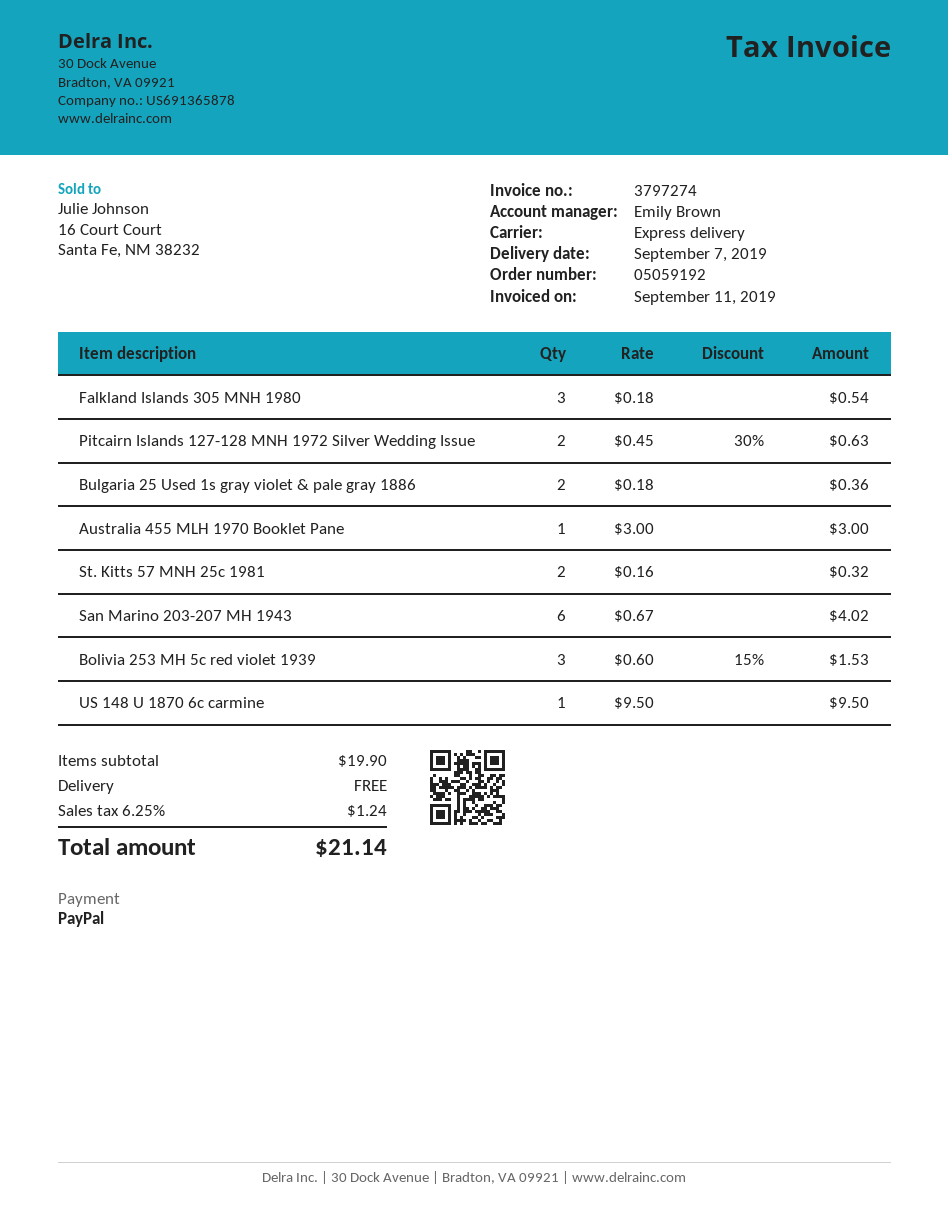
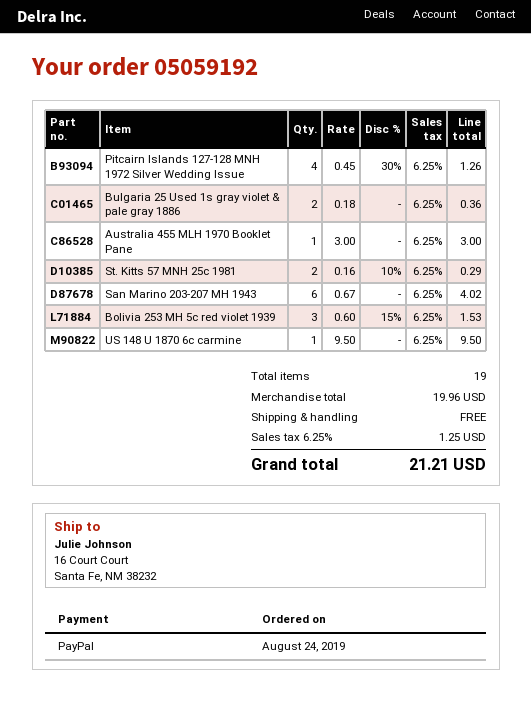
Falkland Islands 305 MNH 1980: 3 x 0.18 = 0.54 -> none
Pitcairn Islands 127-128 MNH 1972 Silver Wedding Issue: 2 x 0.45 - 30% = 0.63 -> 4 x 0.45 - 30% = 1.26
St. Kitts 57 MNH 25c 1981: 2 x 0.16 = 0.32 -> 2 x 0.16 - 10% = 0.29
subtotal: 19.90 -> 19.96
tax: 6.25% = 1.24 -> 6.25% = 1.25
total: 21.14 -> 21.21

